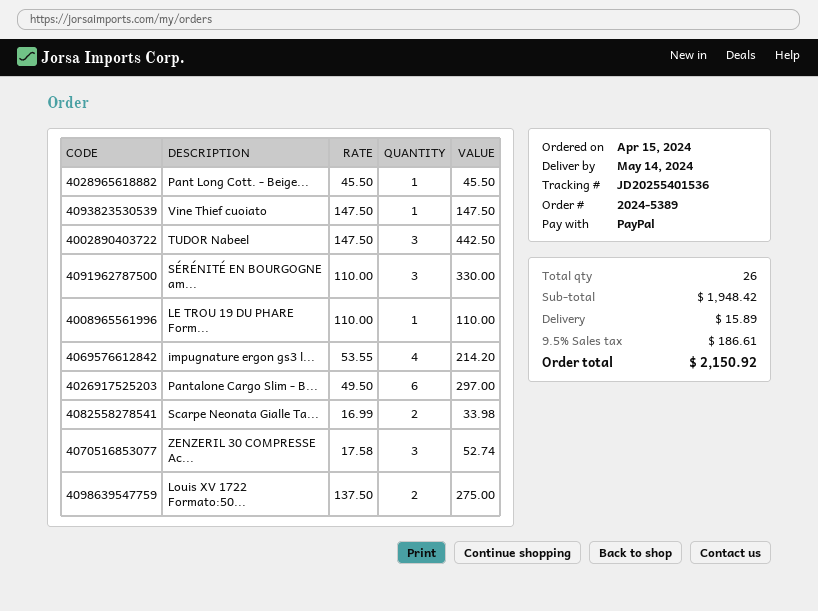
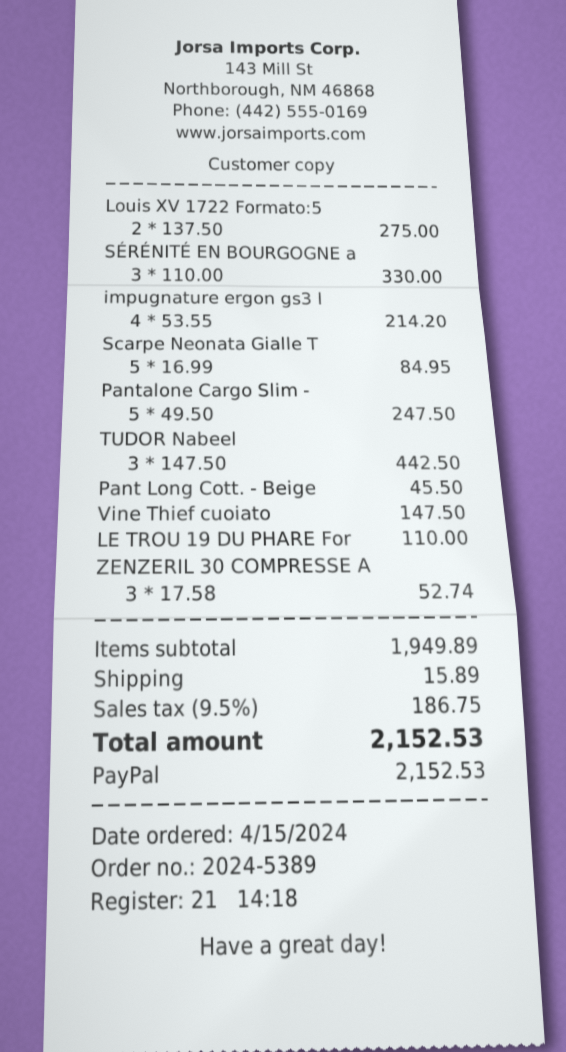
Pantalone Cargo Slim - B...: 6 x 49.50 = 297.00 -> 5 x 49.50 = 247.50
Scarpe Neonata Gialle Ta...: 2 x 16.99 = 33.98 -> 5 x 16.99 = 84.95
subtotal: 1948.42 -> 1949.89
tax: 9.5% = 186.61 -> 9.5% = 186.75
total: 2150.92 -> 2152.53

